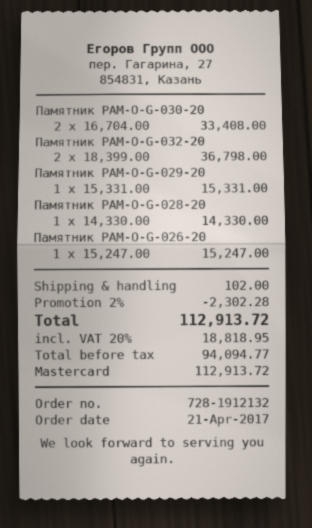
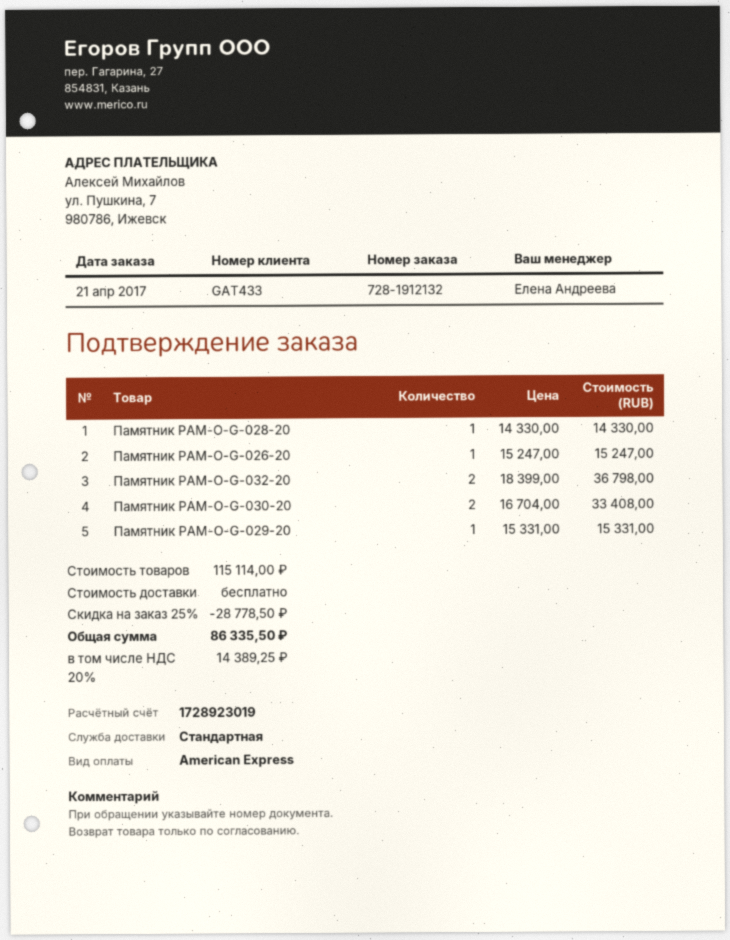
payment method: Mastercard -> American Express
discount: 2% = 2302.28 -> 25% = 28778.50
shipping: 102.00 -> 0.00
tax: 20% = 18818.95 -> 20% = 14389.25
total: 112913.72 -> 86335.50

